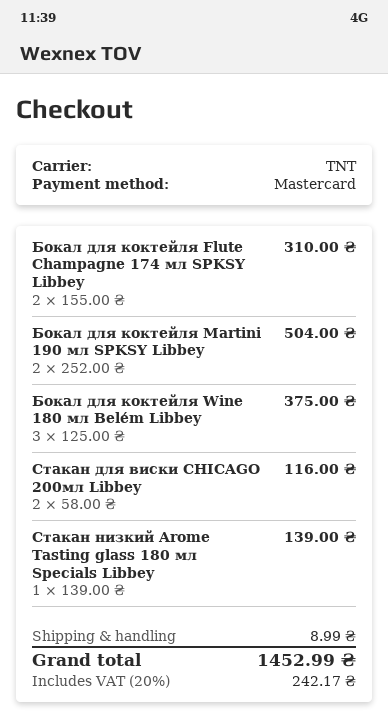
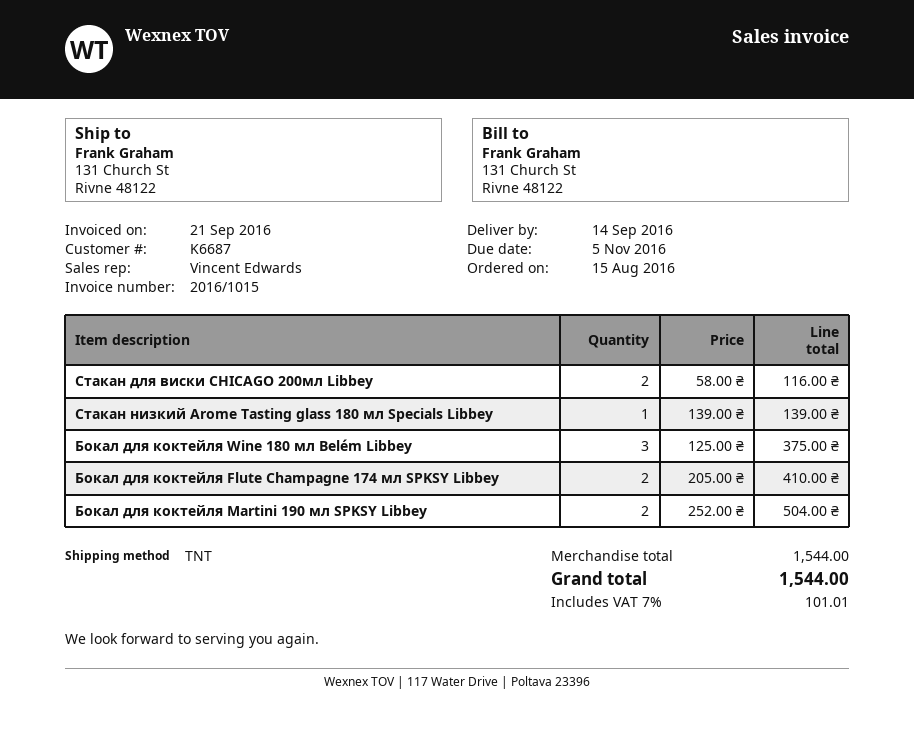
Бокал для коктейля Flute Champagne 174 мл SPKSY Libbey: 2 x 155.00 = 310.00 -> 2 x 205.00 = 410.00
shipping: 8.99 -> none
tax: 20% = 242.17 -> 7% = 101.01
total: 1452.99 -> 1544.00

